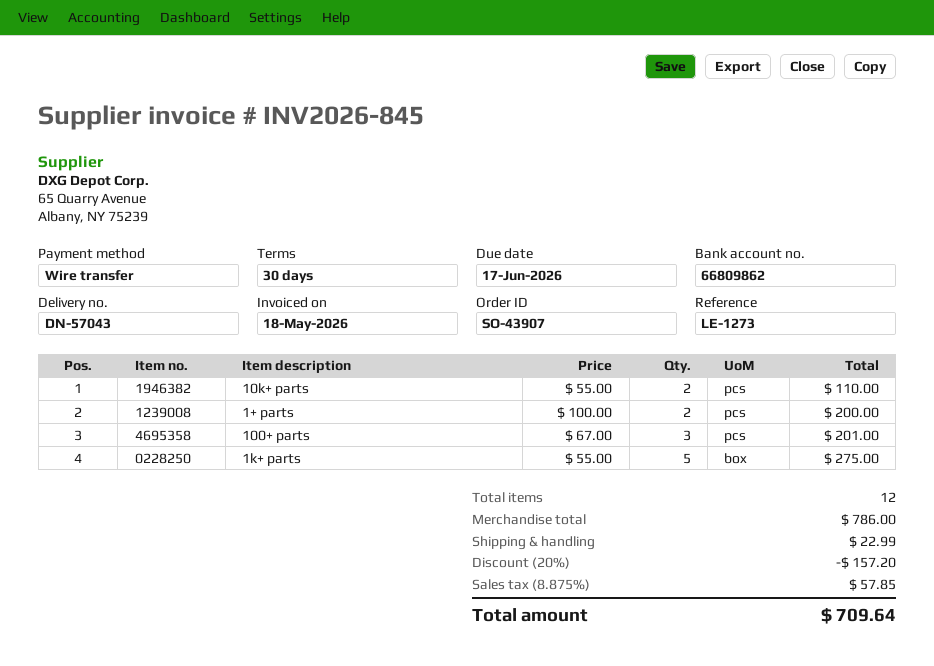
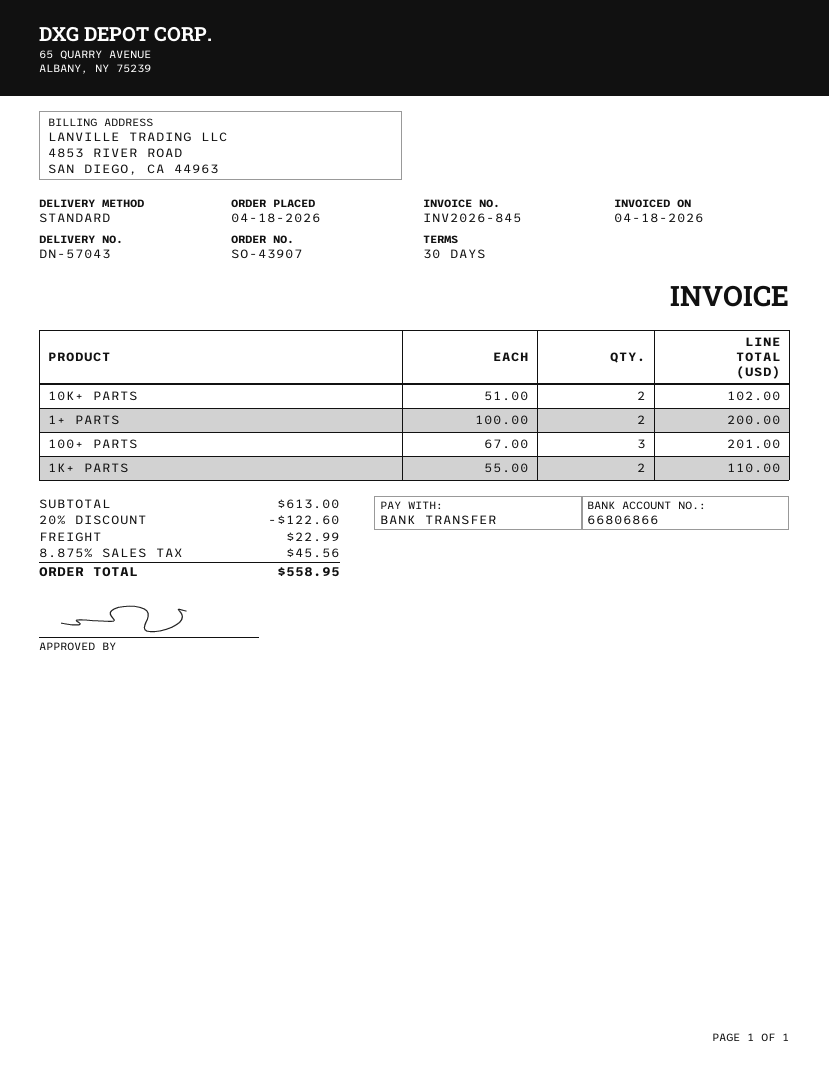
invoice date: 2026-05-18 -> 2026-04-18
bank account: 66809862 -> 66806866
10k+ parts: 2 x 55.00 = 110.00 -> 2 x 51.00 = 102.00
1k+ parts: 5 x 55.00 = 275.00 -> 2 x 55.00 = 110.00
subtotal: 786.00 -> 613.00
discount: 20% = 157.20 -> 20% = 122.60
tax: 8.875% = 57.85 -> 8.875% = 45.56
total: 709.64 -> 558.95

